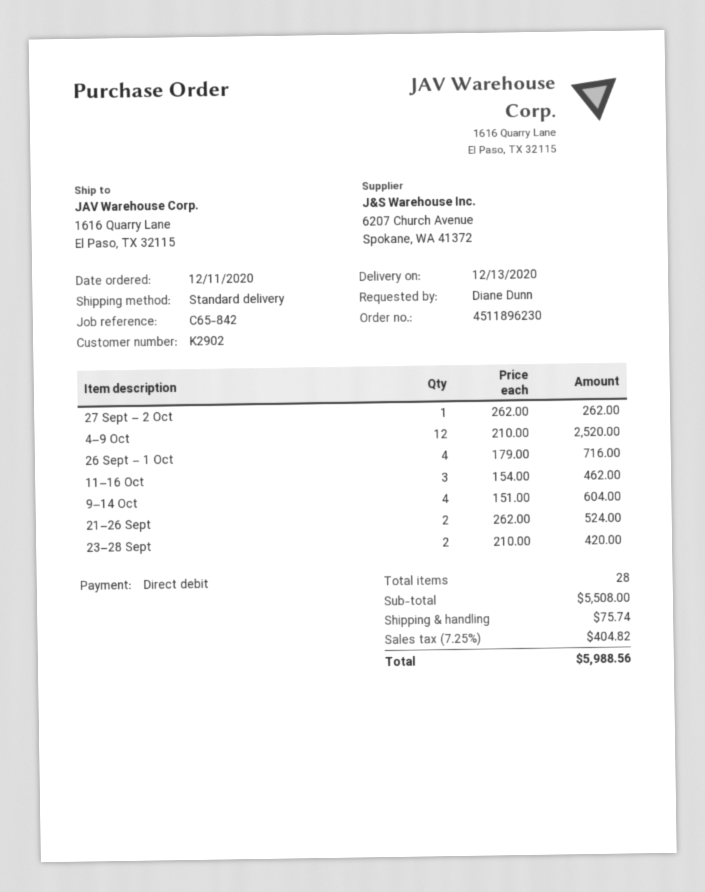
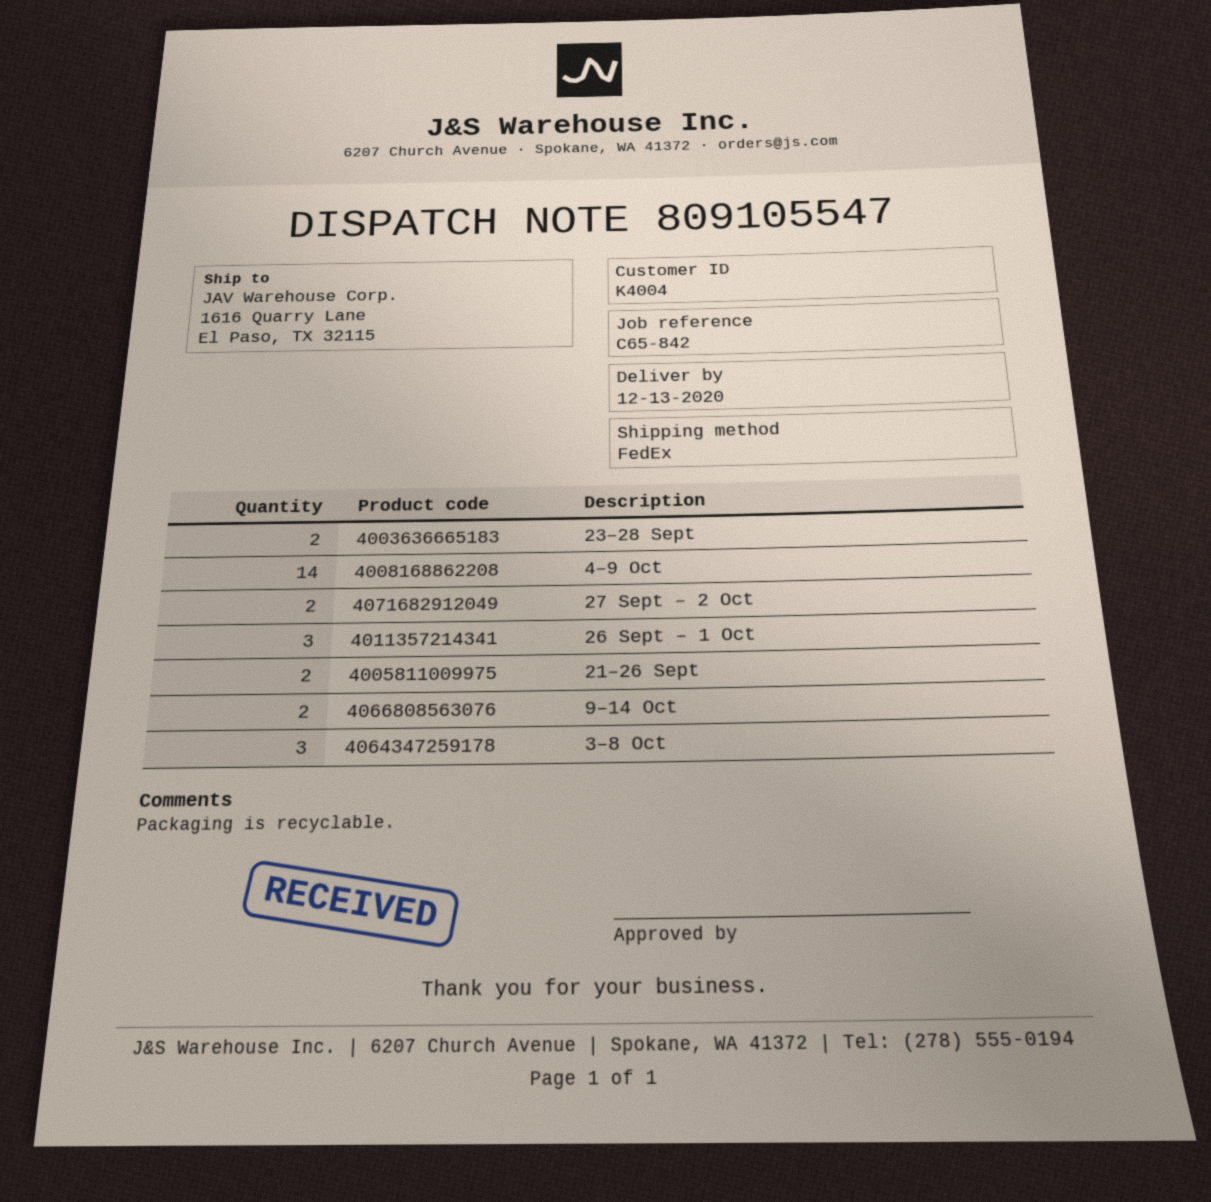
customer number: K2902 -> K4004
shipping method: standard -> FedEx
27 Sept – 2 Oct: 1 -> 2
4–9 Oct: 12 -> 14
26 Sept – 1 Oct: 4 -> 3
11–16 Oct: 3 -> none
9–14 Oct: 4 -> 2
3–8 Oct: none -> 3

